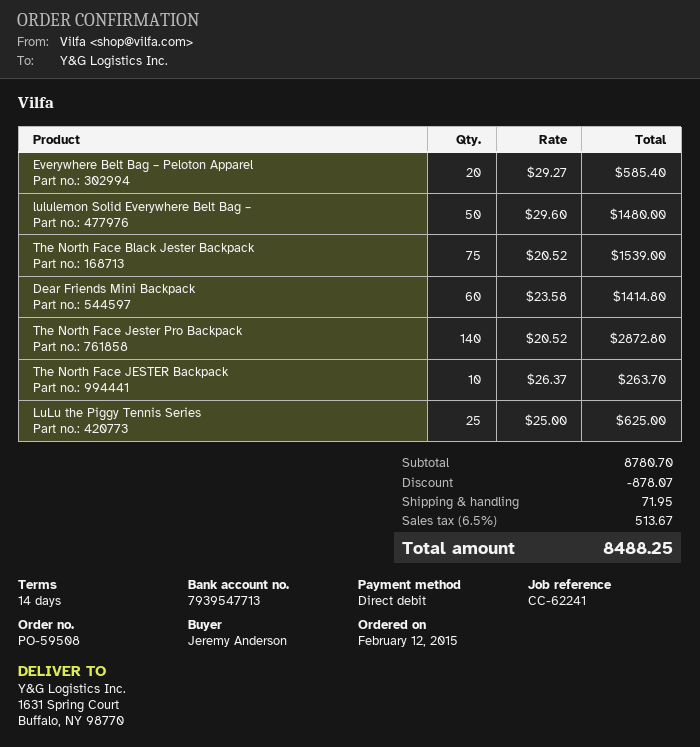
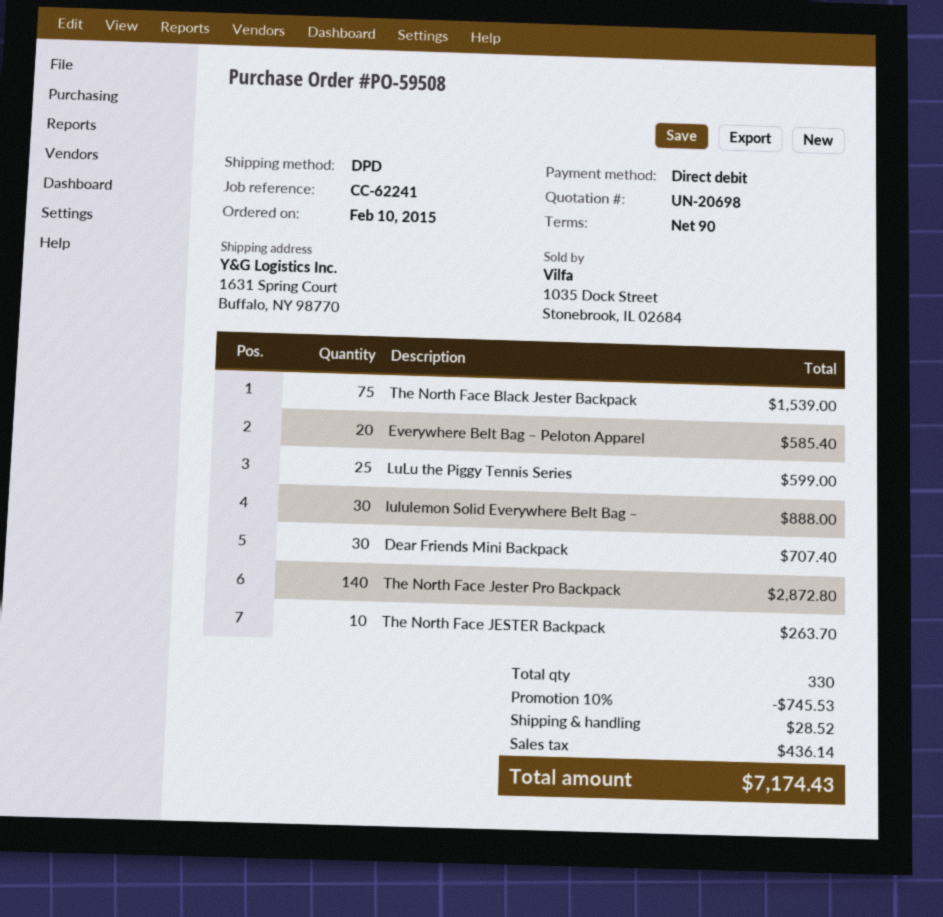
order date: 2015-02-12 -> 2015-02-10
payment terms: 14 days -> 90 days
lululemon Solid Everywhere Belt Bag –: 50 for 1480.00 -> 30 for 888.00
Dear Friends Mini Backpack: 60 for 1414.80 -> 30 for 707.40
LuLu the Piggy Tennis Series: 25 for 625.00 -> 25 for 599.00
discount: 878.07 -> 745.53
shipping: 71.95 -> 28.52
tax: 513.67 -> 436.14
total: 8488.25 -> 7174.43

